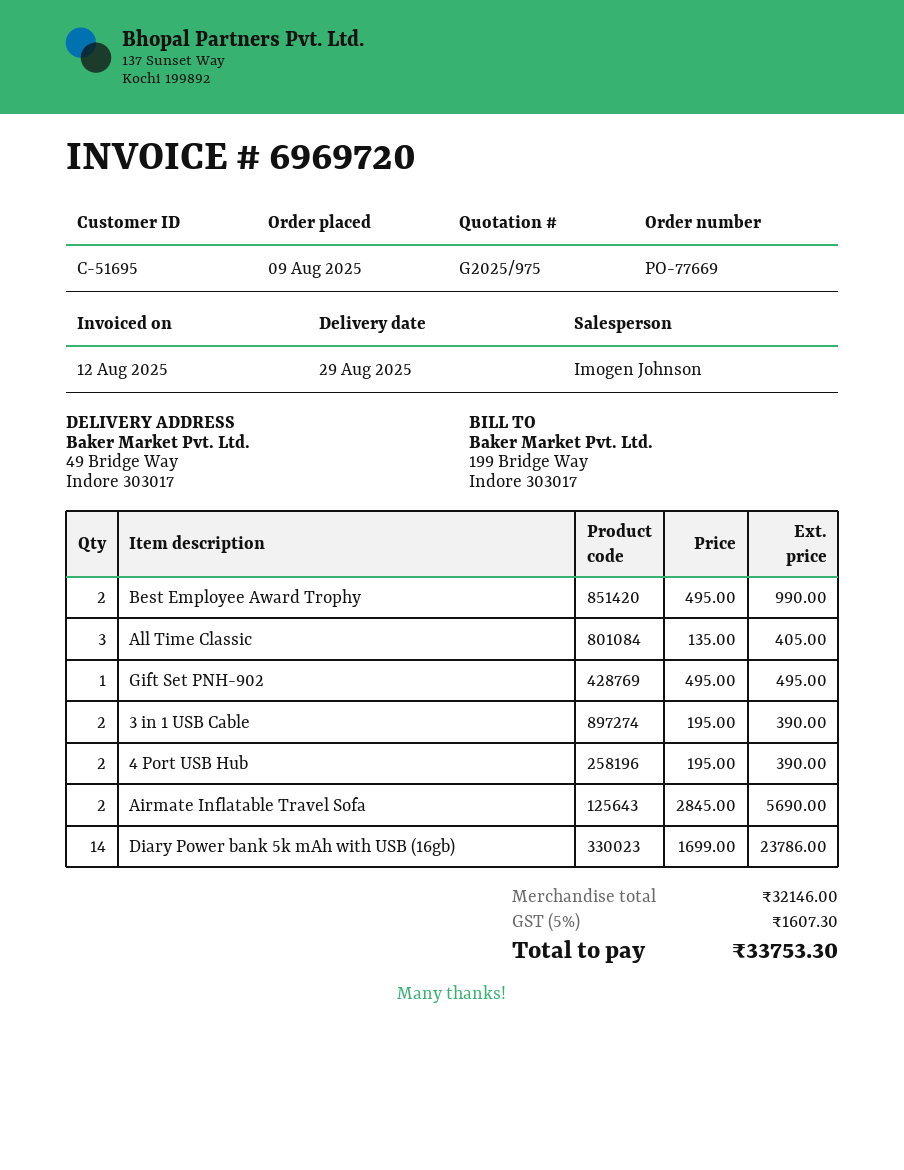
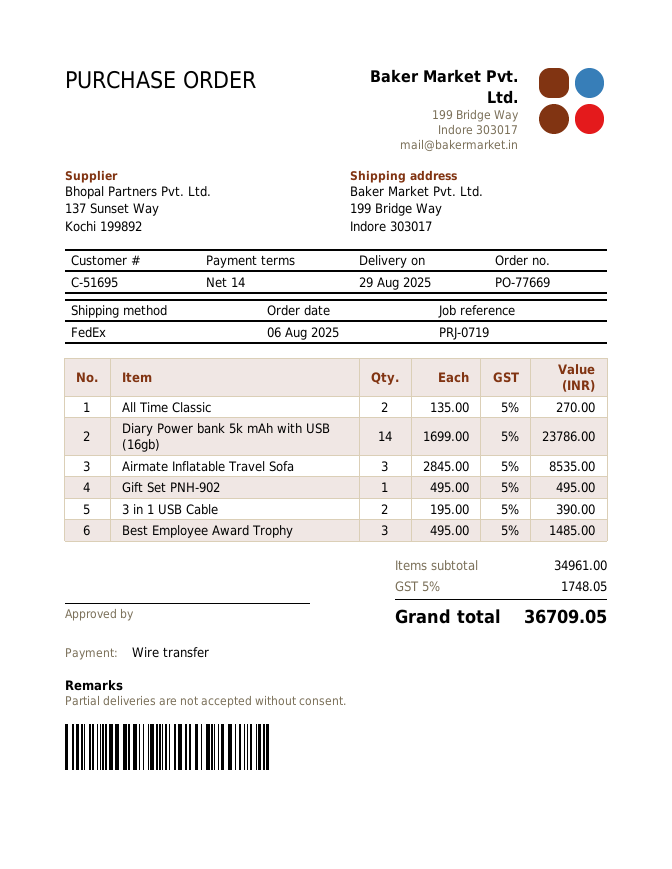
order date: 2025-08-09 -> 2025-08-06
ship to: 49 Bridge Way, Indore 303017 -> 199 Bridge Way, Indore 303017
Best Employee Award Trophy: 2 x 495.00 = 990.00 -> 3 x 495.00 = 1485.00
All Time Classic: 3 x 135.00 = 405.00 -> 2 x 135.00 = 270.00
4 Port USB Hub: 2 x 195.00 = 390.00 -> none
Airmate Inflatable Travel Sofa: 2 x 2845.00 = 5690.00 -> 3 x 2845.00 = 8535.00
subtotal: 32146.00 -> 34961.00
tax: 5% = 1607.30 -> 5% = 1748.05
total: 33753.30 -> 36709.05

